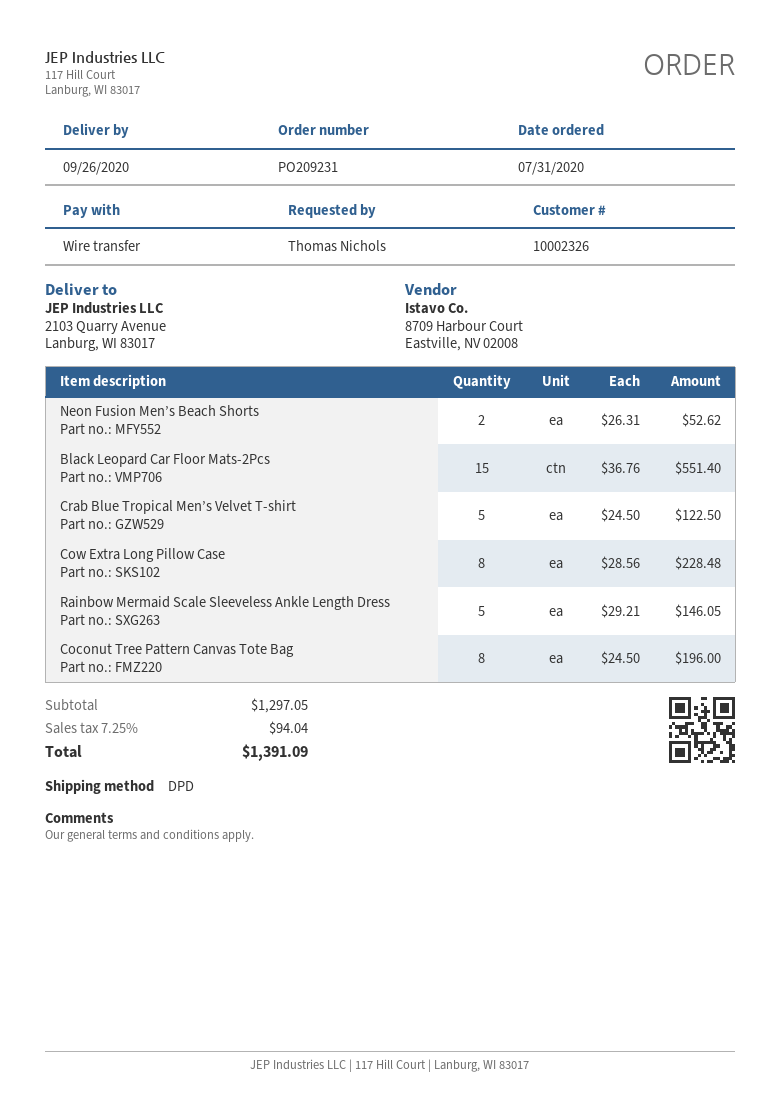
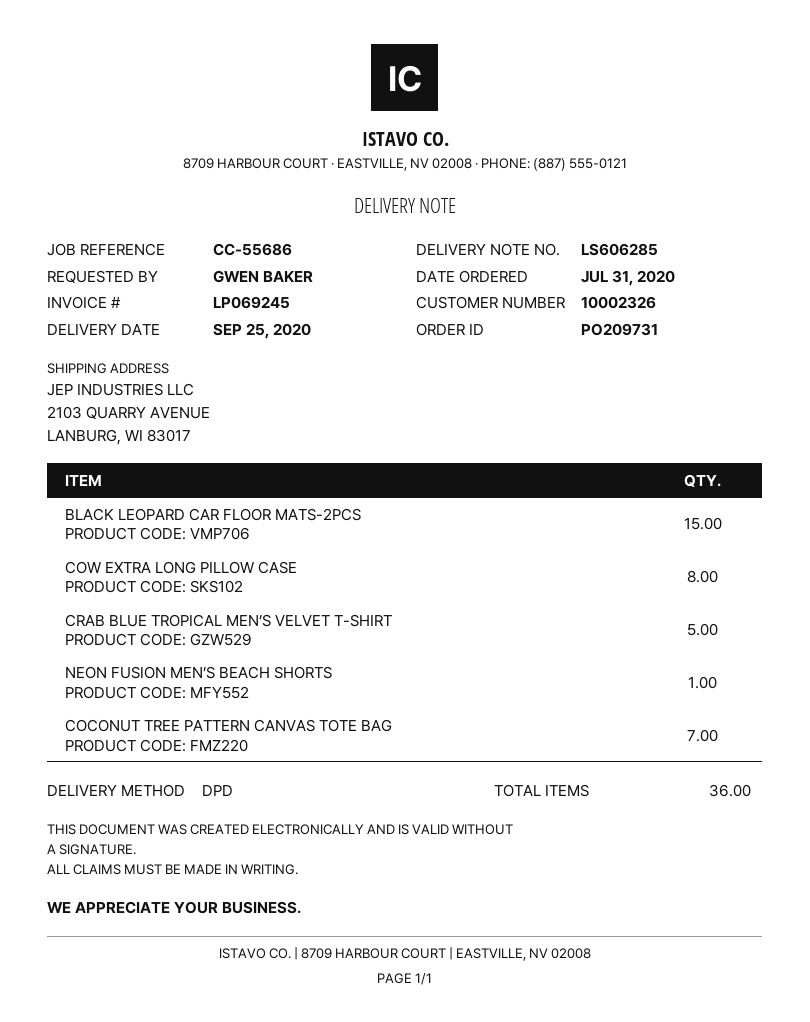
order number: PO209231 -> PO209731
delivery date: 2020-09-26 -> 2020-09-25
ordered by: Thomas Nichols -> GWEN BAKER
Neon Fusion Men’s Beach Shorts: 2 -> 1
Rainbow Mermaid Scale Sleeveless Ankle Length Dress: 5 -> none
Coconut Tree Pattern Canvas Tote Bag: 8 -> 7

